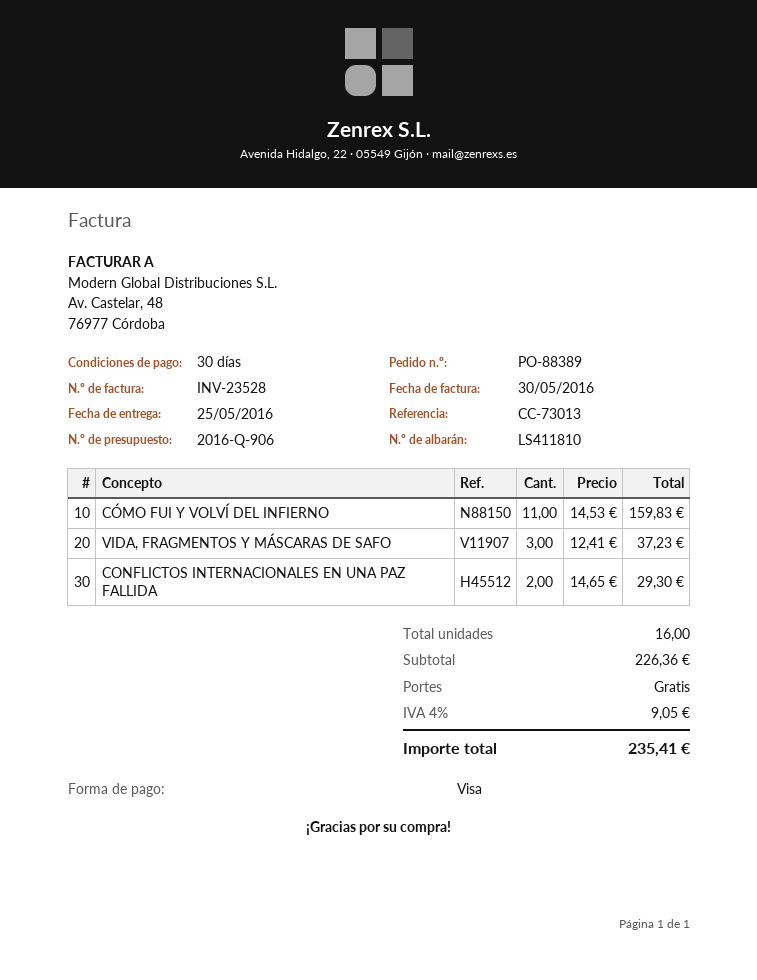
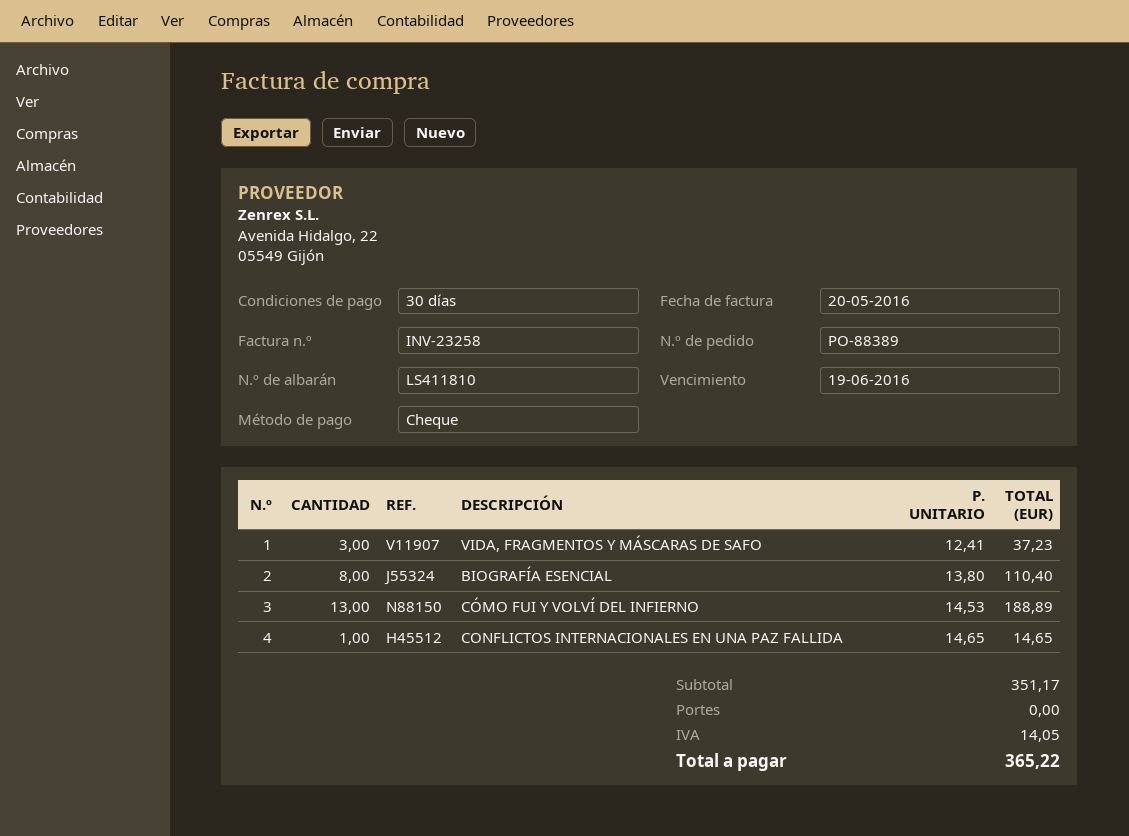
invoice number: INV-23528 -> INV-23258
invoice date: 2016-05-30 -> 2016-05-20
payment method: Visa -> cheque
CÓMO FUI Y VOLVÍ DEL INFIERNO: 11 x 14.53 = 159.83 -> 13 x 14.53 = 188.89
CONFLICTOS INTERNACIONALES EN UNA PAZ FALLIDA: 2 x 14.65 = 29.30 -> 1 x 14.65 = 14.65
BIOGRAFÍA ESENCIAL: none -> 8 x 13.80 = 110.40
subtotal: 226.36 -> 351.17
tax: 9.05 -> 14.05
total: 235.41 -> 365.22

